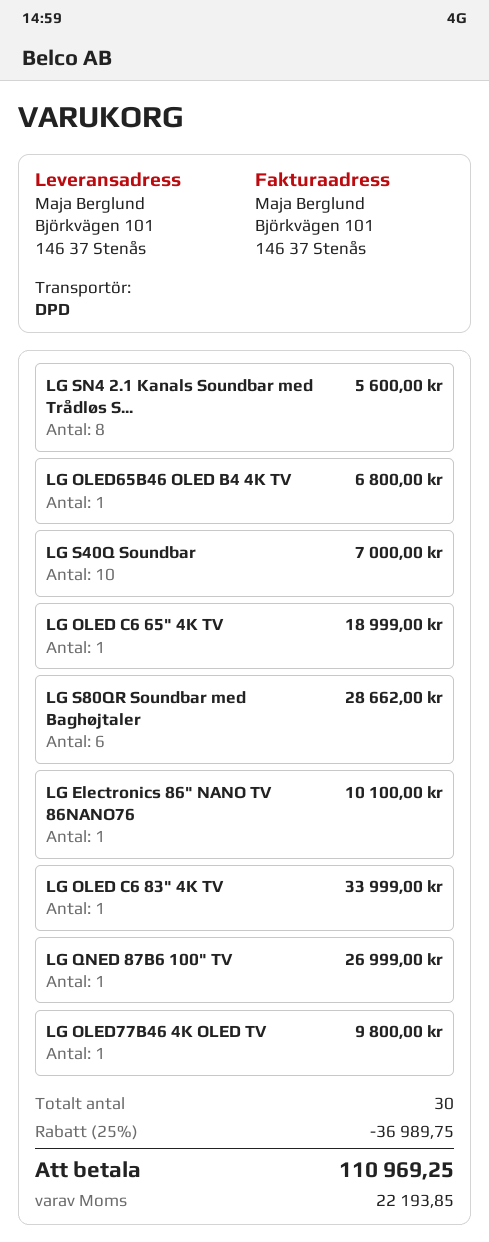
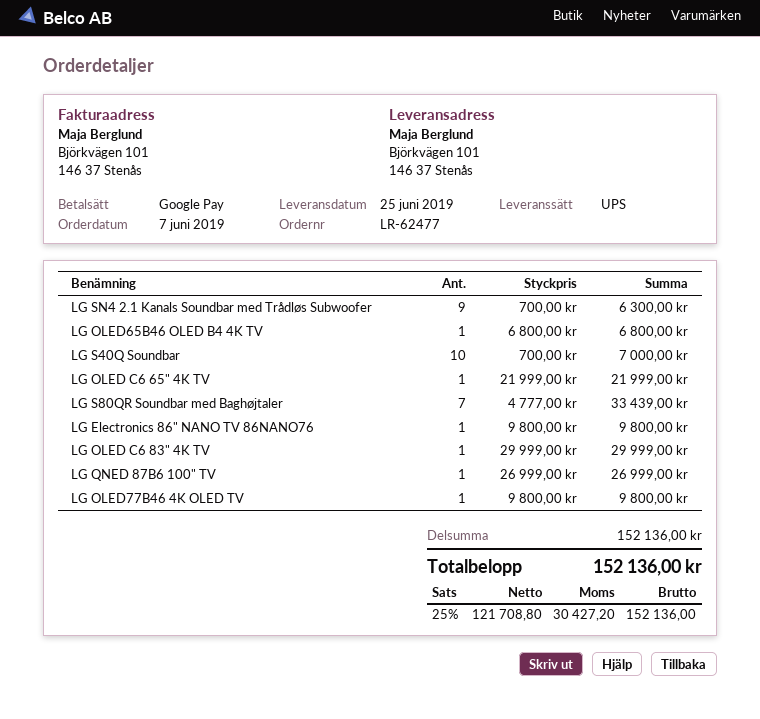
shipping method: DPD -> UPS
LG SN4 2.1 Kanals Soundbar med Trådløs S...: 8 for 5600.00 -> 9 for 6300.00
LG OLED C6 65" 4K TV: 1 for 18999.00 -> 1 for 21999.00
LG S80QR Soundbar med Baghøjtaler: 6 for 28662.00 -> 7 for 33439.00
LG Electronics 86" NANO TV 86NANO76: 1 for 10100.00 -> 1 for 9800.00
LG OLED C6 83" 4K TV: 1 for 33999.00 -> 1 for 29999.00
discount: 25% = 36989.75 -> none
tax: 22193.85 -> 30427.20
total: 110969.25 -> 152136.00

